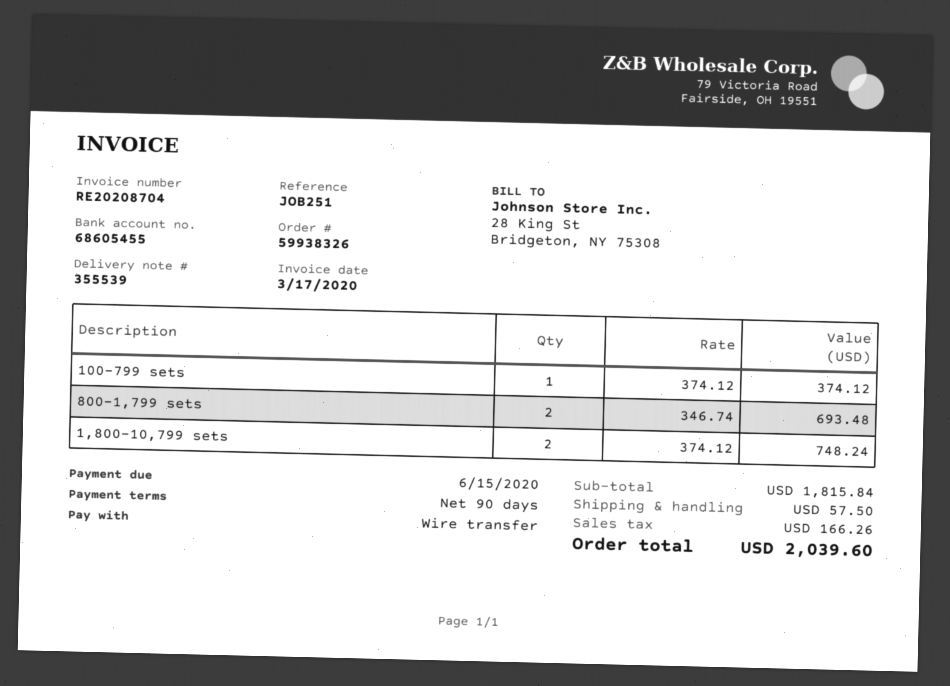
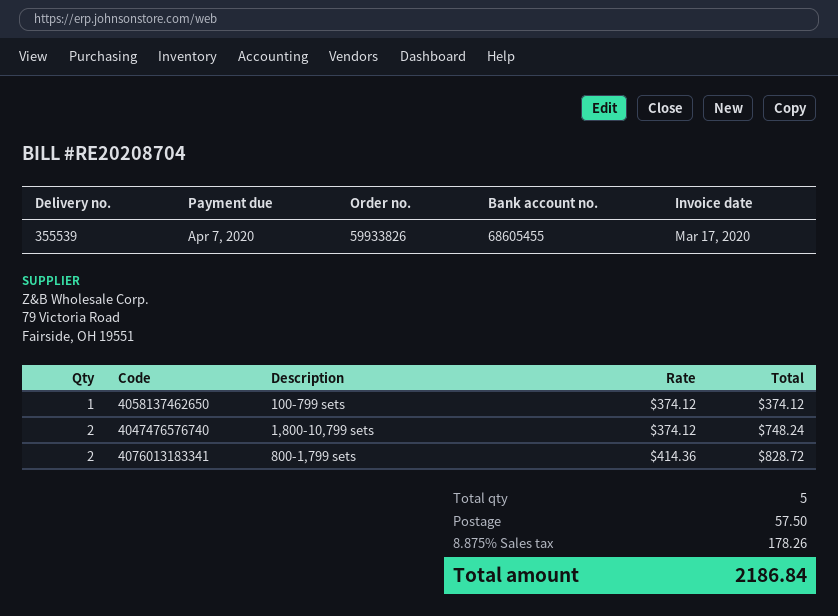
order number: 59938326 -> 59933826
due date: 2020-06-15 -> 2020-04-07
800-1,799 sets: 2 x 346.74 = 693.48 -> 2 x 414.36 = 828.72
tax: 166.26 -> 178.26
total: 2039.60 -> 2186.84

